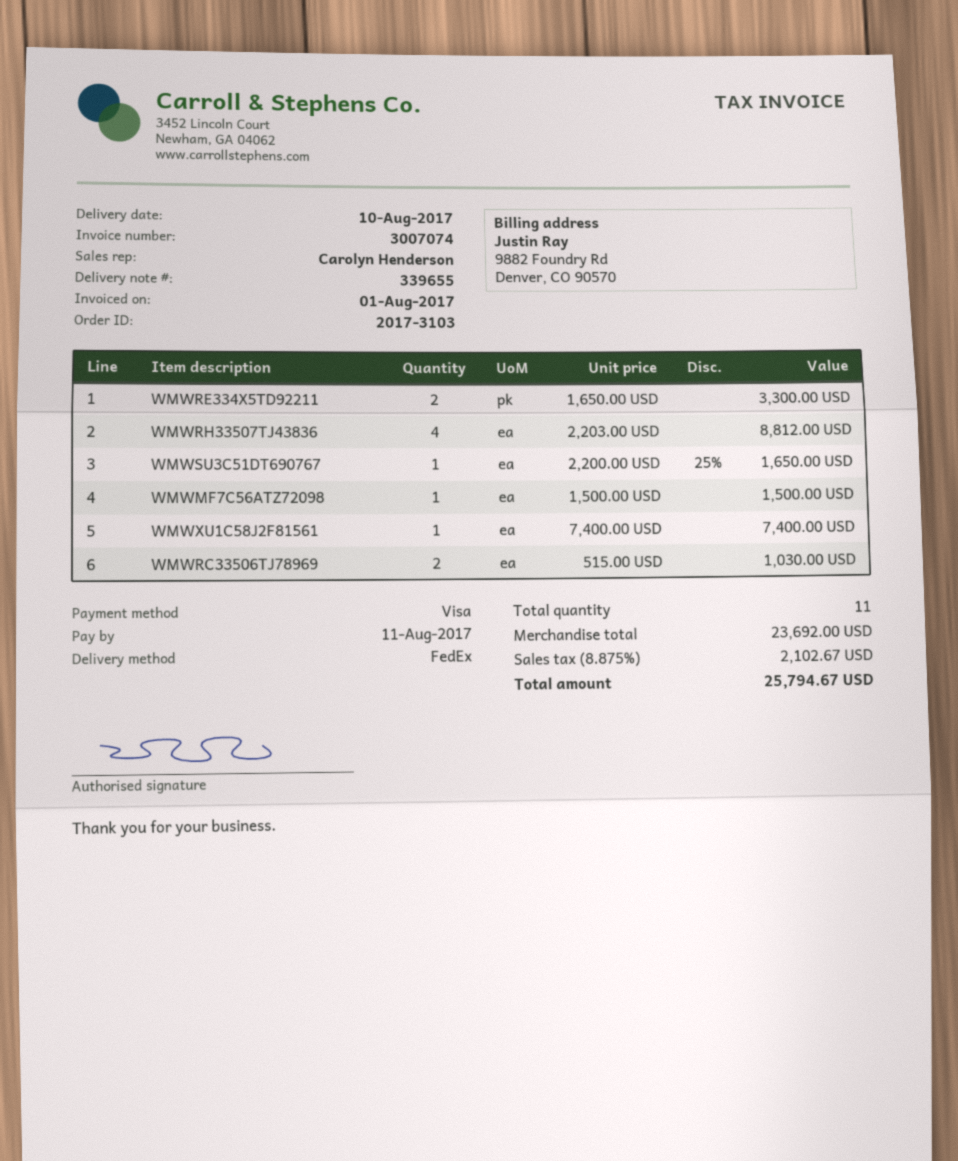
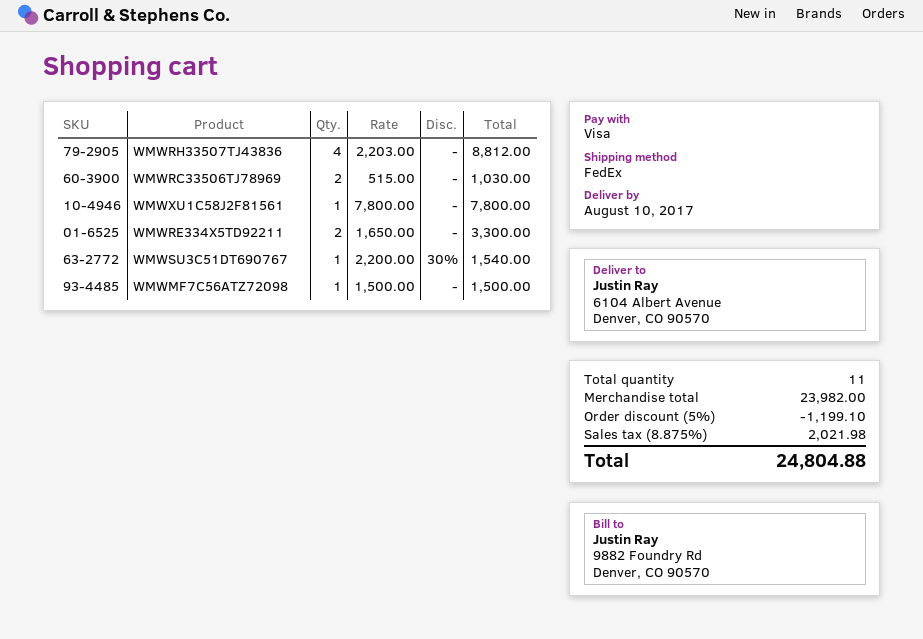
WMWSU3C51DT690767: 1 x 2200.00 - 25% = 1650.00 -> 1 x 2200.00 - 30% = 1540.00
WMWXU1C58J2F81561: 1 x 7400.00 = 7400.00 -> 1 x 7800.00 = 7800.00
subtotal: 23692.00 -> 23982.00
discount: none -> 5% = 1199.10
tax: 8.875% = 2102.67 -> 8.875% = 2021.98
total: 25794.67 -> 24804.88

